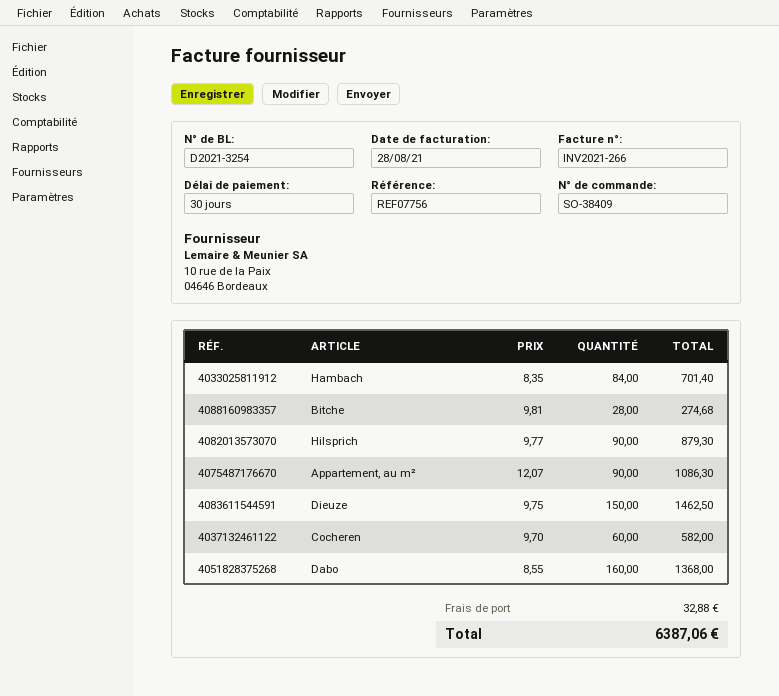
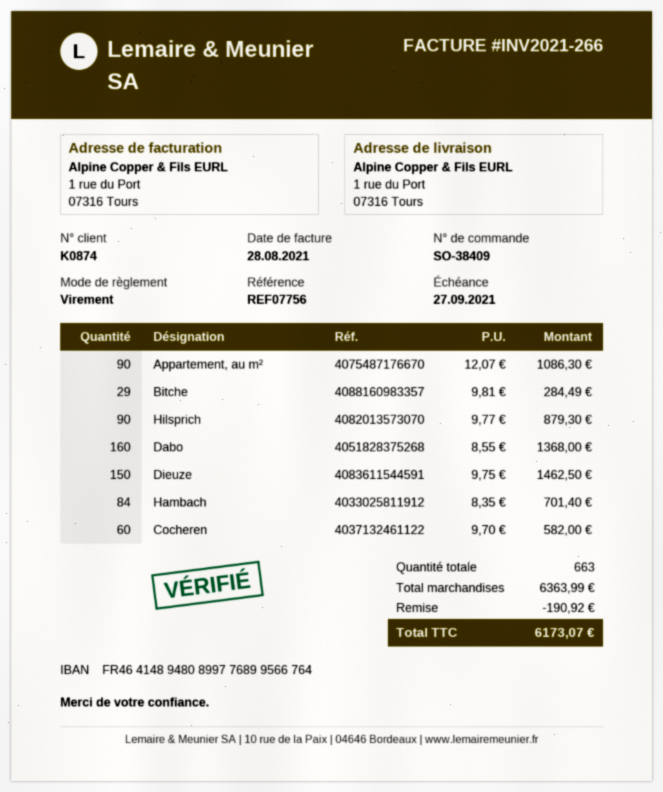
Bitche: 28 x 9.81 = 274.68 -> 29 x 9.81 = 284.49
discount: none -> 190.92
shipping: 32.88 -> none
total: 6387.06 -> 6173.07

